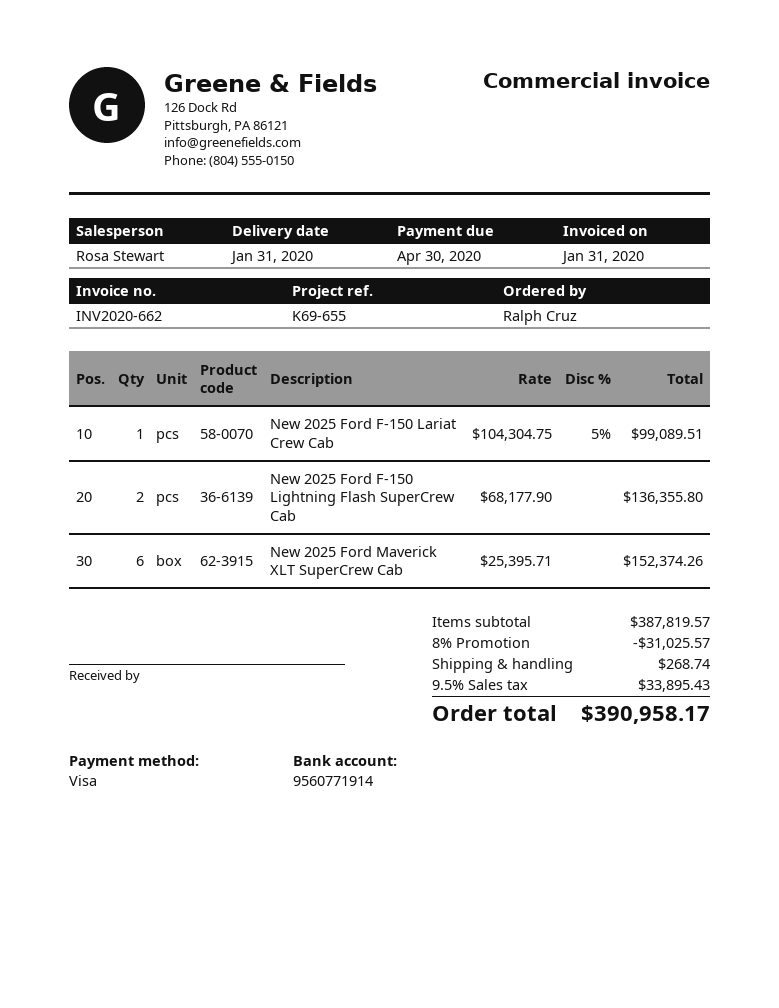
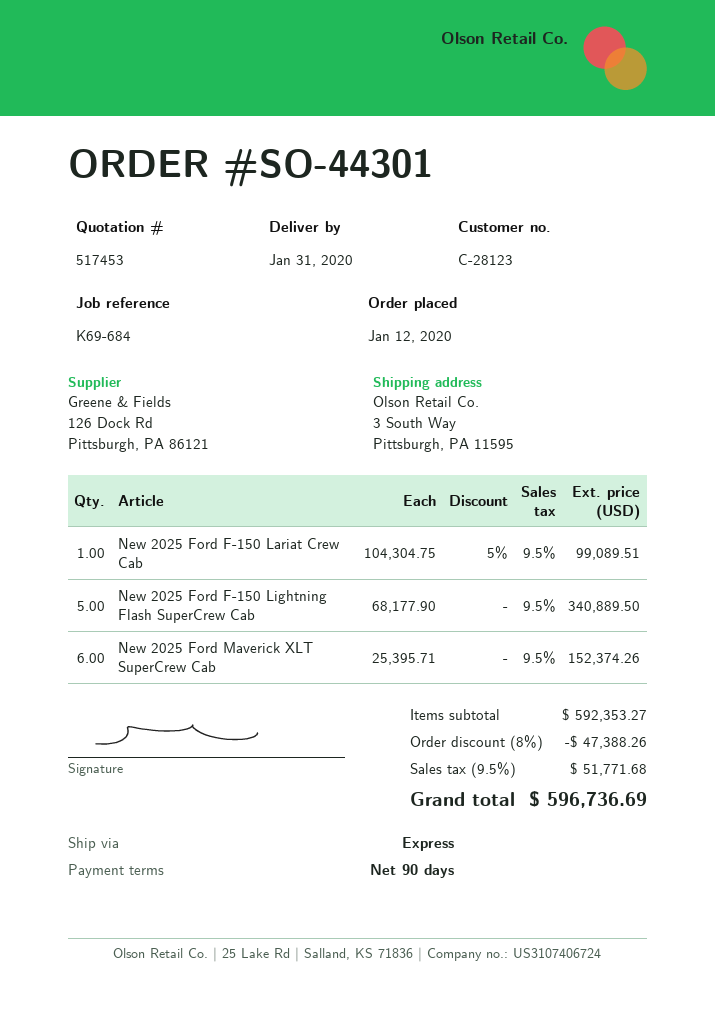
reference: K69-655 -> K69-684
New 2025 Ford F-150 Lightning Flash SuperCrew Cab: 2 x 68177.90 = 136355.80 -> 5 x 68177.90 = 340889.50
subtotal: 387819.57 -> 592353.27
discount: 8% = 31025.57 -> 8% = 47388.26
shipping: 268.74 -> none
tax: 9.5% = 33895.43 -> 9.5% = 51771.68
total: 390958.17 -> 596736.69

